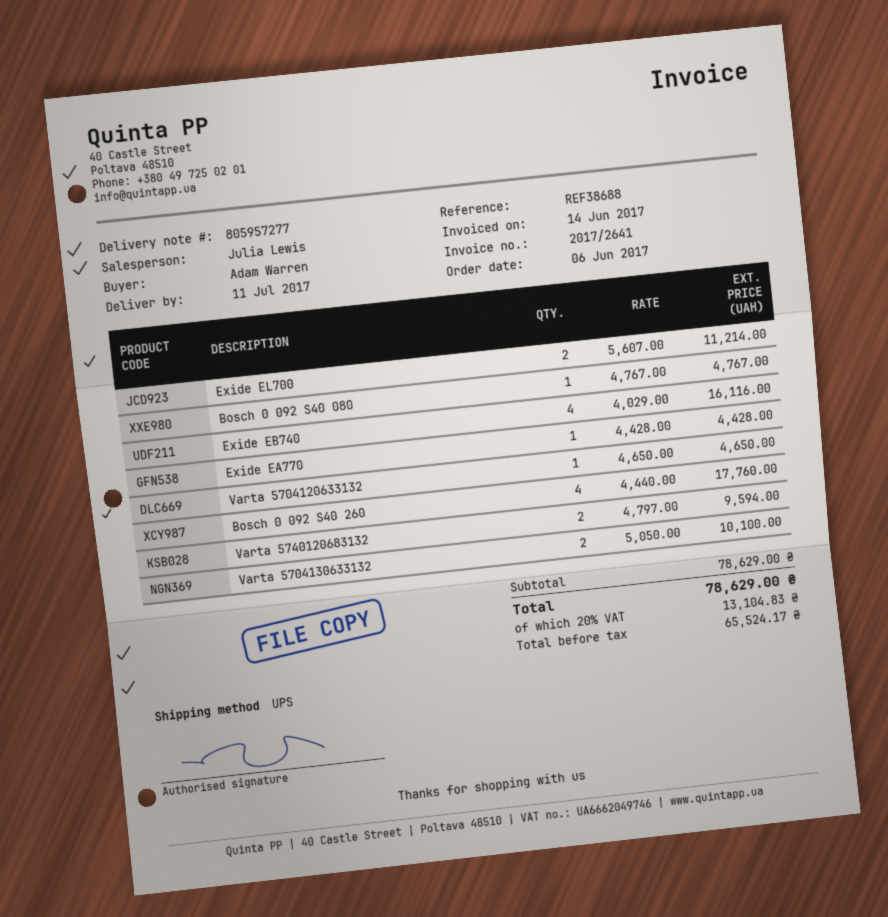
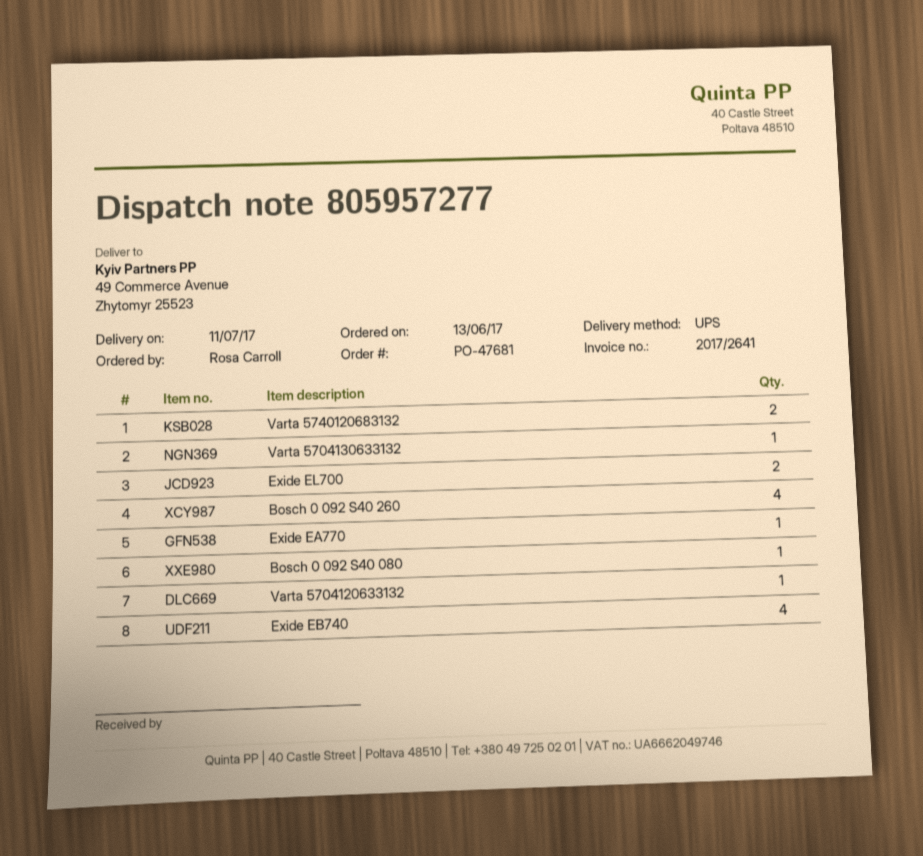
order date: 2017-06-06 -> 2017-06-13
ordered by: Adam Warren -> Rosa Carroll
Varta 5704130633132: 2 -> 1

